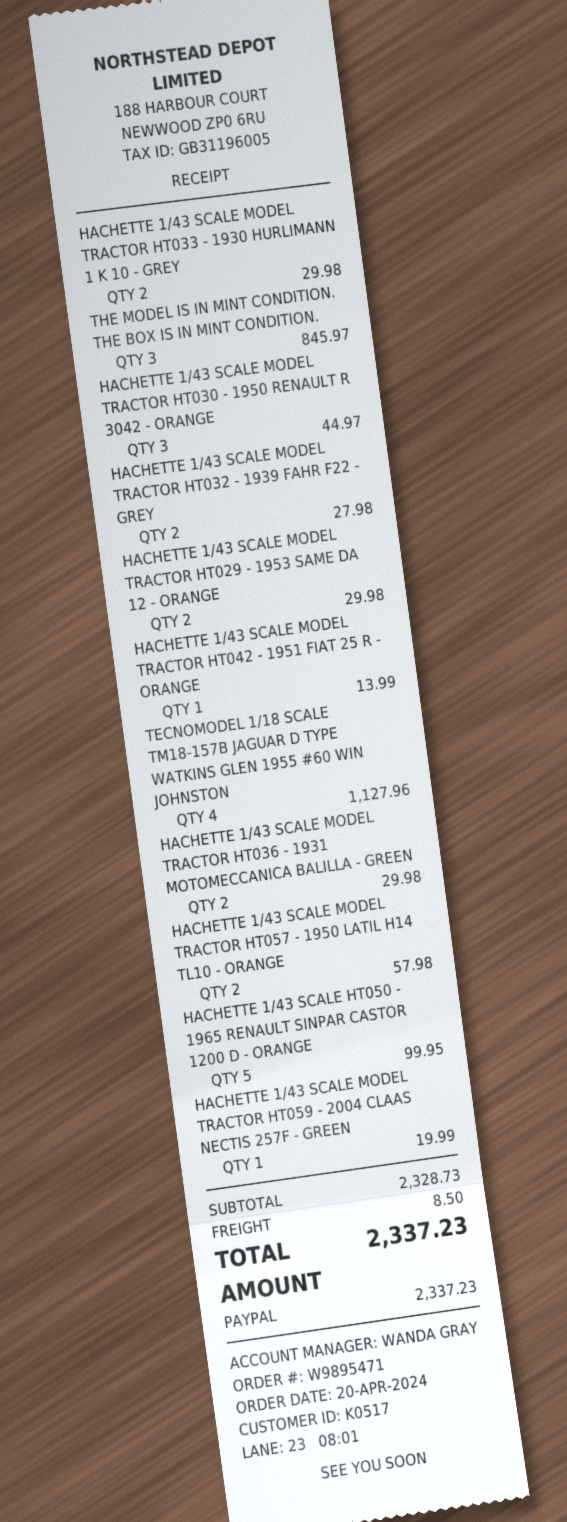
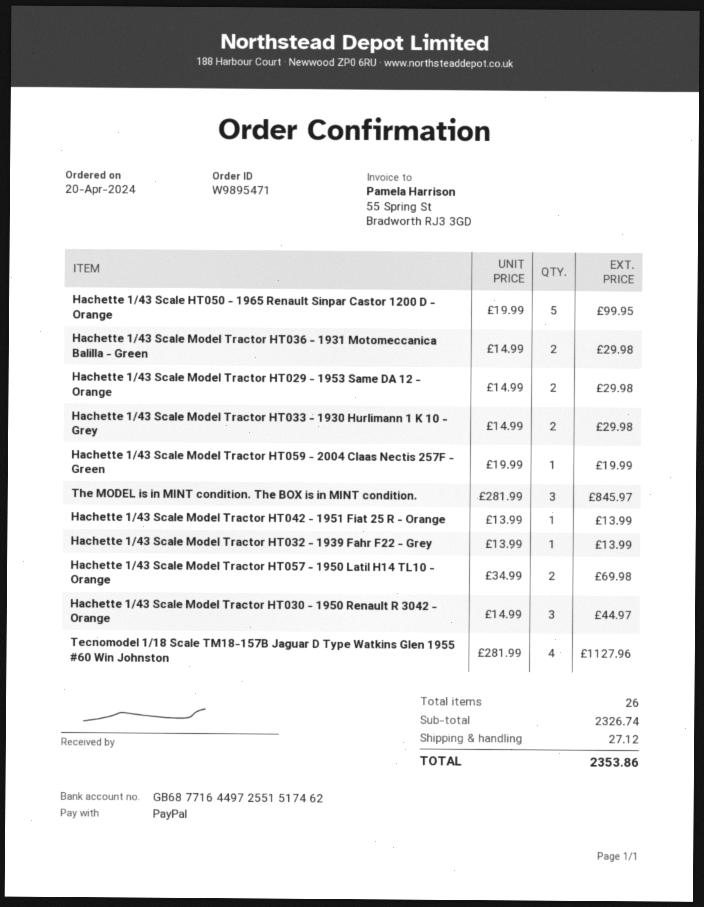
HACHETTE 1/43 SCALE MODEL TRACTOR HT032 - 1939 FAHR F22 - GREY: 2 for 27.98 -> 1 for 13.99
HACHETTE 1/43 SCALE MODEL TRACTOR HT057 - 1950 LATIL H14 TL10 - ORANGE: 2 for 57.98 -> 2 for 69.98
subtotal: 2328.73 -> 2326.74
shipping: 8.50 -> 27.12
total: 2337.23 -> 2353.86

